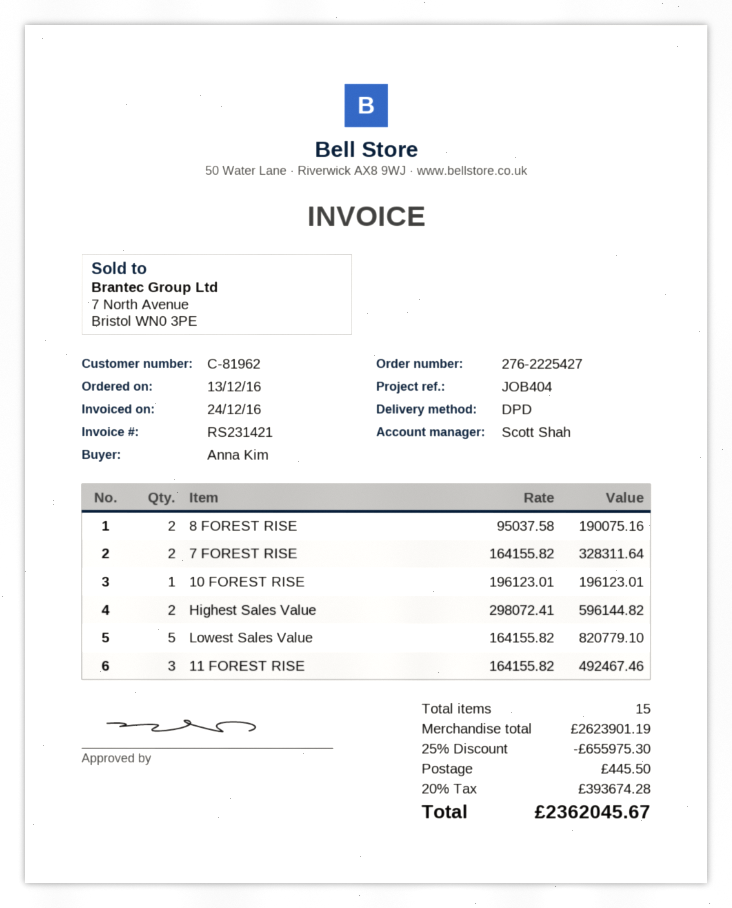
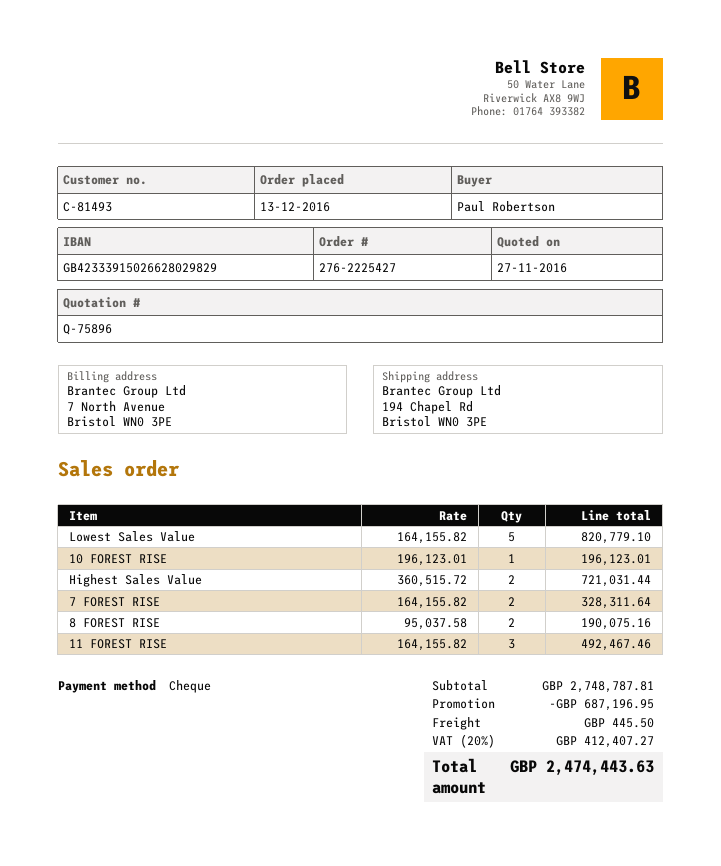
customer number: C-81962 -> C-81493
ordered by: Anna Kim -> Paul Robertson
Highest Sales Value: 2 x 298072.41 = 596144.82 -> 2 x 360515.72 = 721031.44
subtotal: 2623901.19 -> 2748787.81
discount: 655975.30 -> 687196.95
tax: 20% = 393674.28 -> 20% = 412407.27
total: 2362045.67 -> 2474443.63

